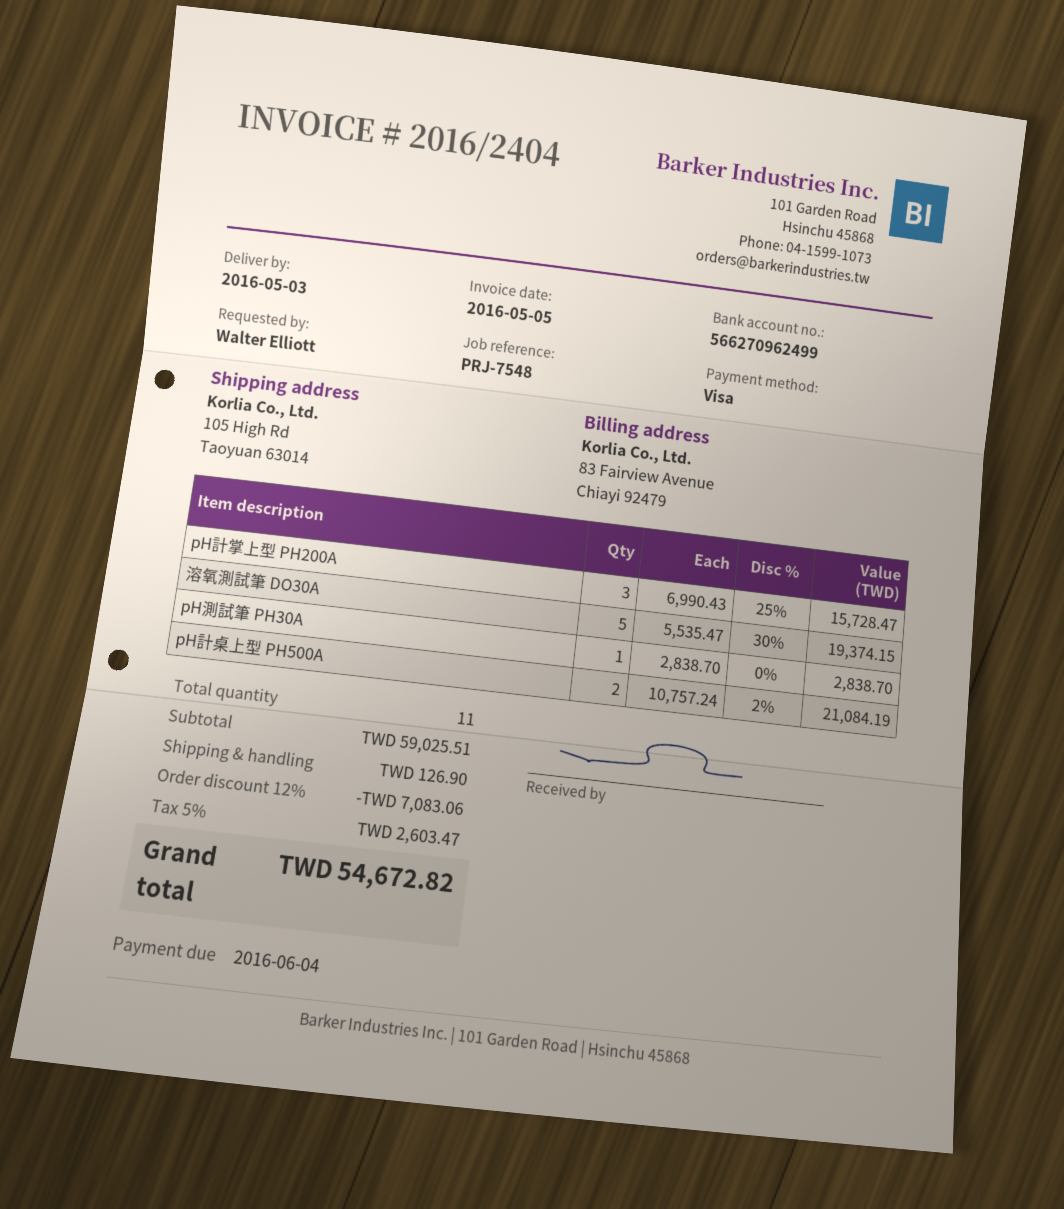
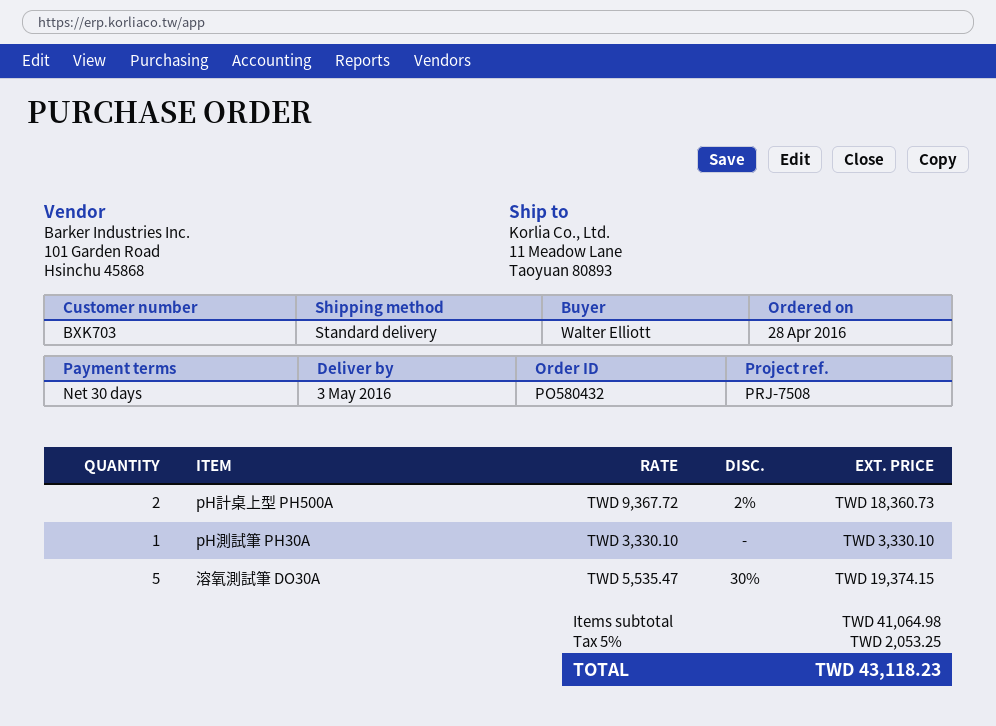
reference: PRJ-7548 -> PRJ-7508
ship to: 105 High Rd, Taoyuan 63014 -> 11 Meadow Lane, Taoyuan 80893
pH計掌上型 PH200A: 3 x 6990.43 - 25% = 15728.47 -> none
pH測試筆 PH30A: 1 x 2838.70 = 2838.70 -> 1 x 3330.10 = 3330.10
pH計桌上型 PH500A: 2 x 10757.24 - 2% = 21084.19 -> 2 x 9367.72 - 2% = 18360.73
subtotal: 59025.51 -> 41064.98
discount: 12% = 7083.06 -> none
shipping: 126.90 -> none
tax: 5% = 2603.47 -> 5% = 2053.25
total: 54672.82 -> 43118.23

